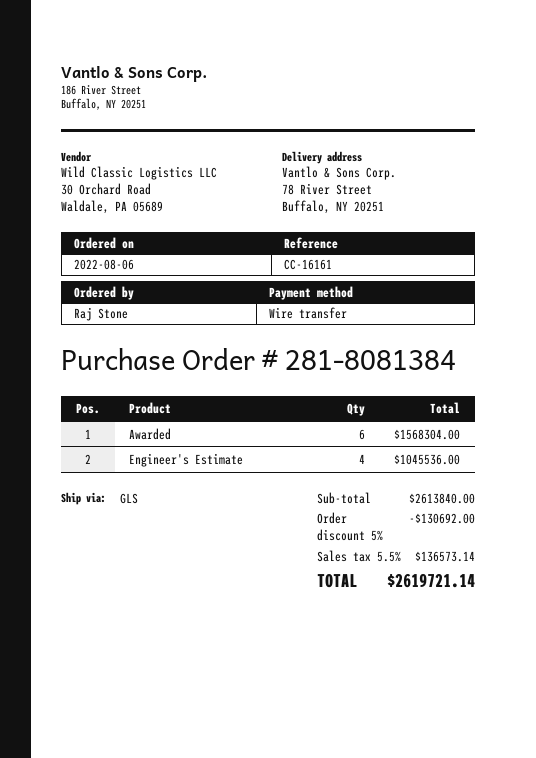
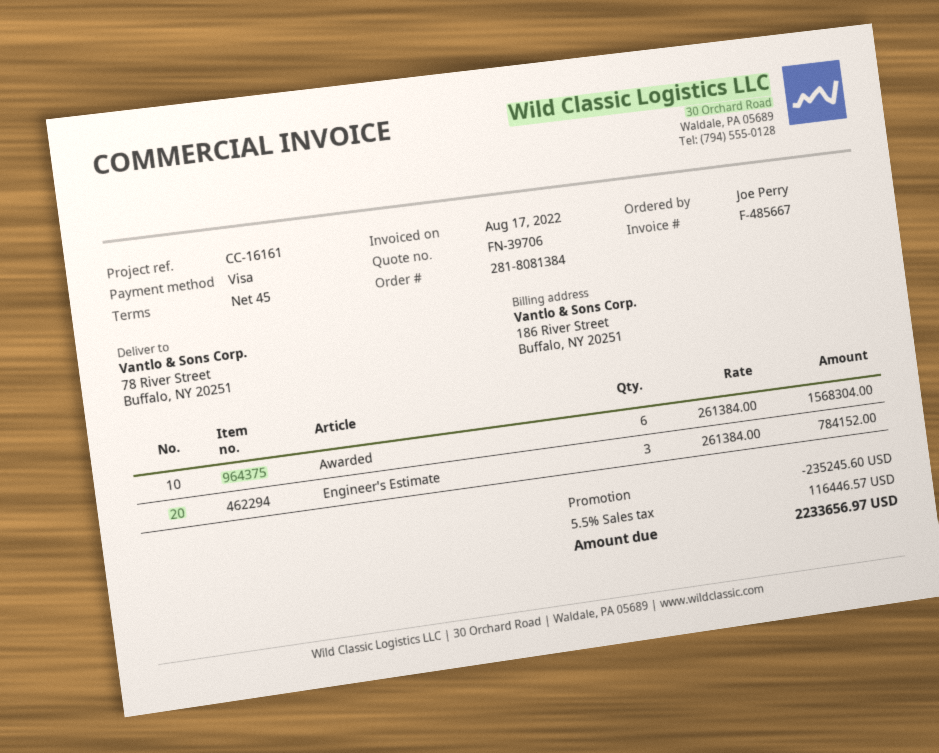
ordered by: Raj Stone -> Joe Perry
payment method: bank transfer -> Visa
Engineer's Estimate: 4 for 1045536.00 -> 3 for 784152.00
discount: 130692.00 -> 235245.60
tax: 5.5% = 136573.14 -> 5.5% = 116446.57
total: 2619721.14 -> 2233656.97

